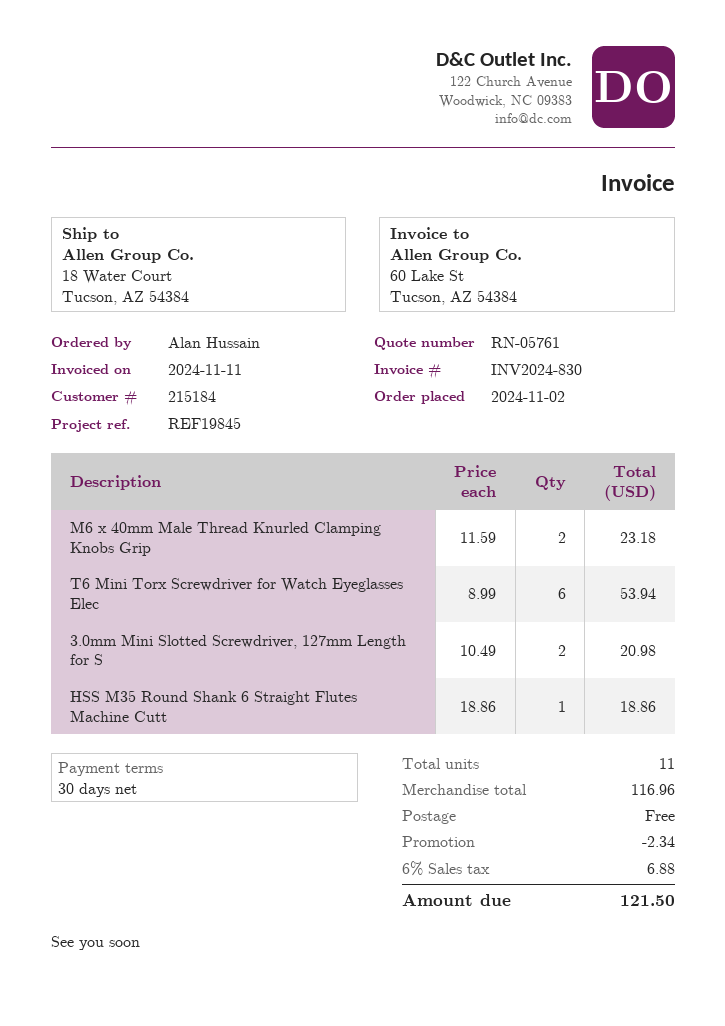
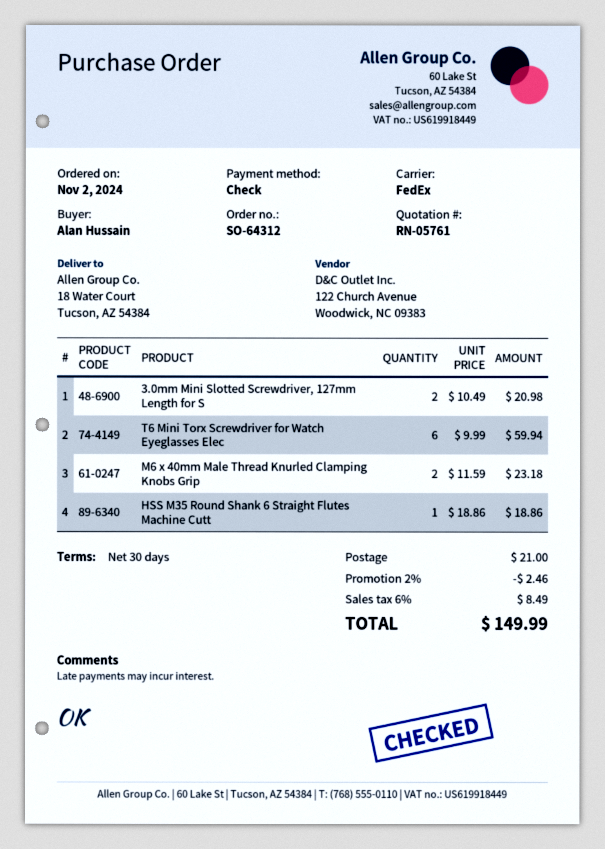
T6 Mini Torx Screwdriver for Watch Eyeglasses Elec: 6 x 8.99 = 53.94 -> 6 x 9.99 = 59.94
discount: 2.34 -> 2.46
shipping: 0.00 -> 21.00
tax: 6% = 6.88 -> 6% = 8.49
total: 121.50 -> 149.99

